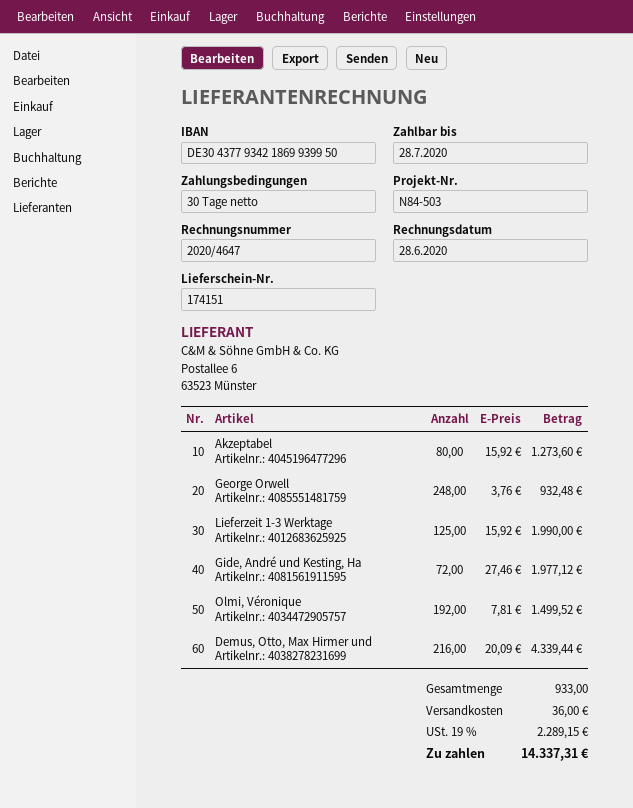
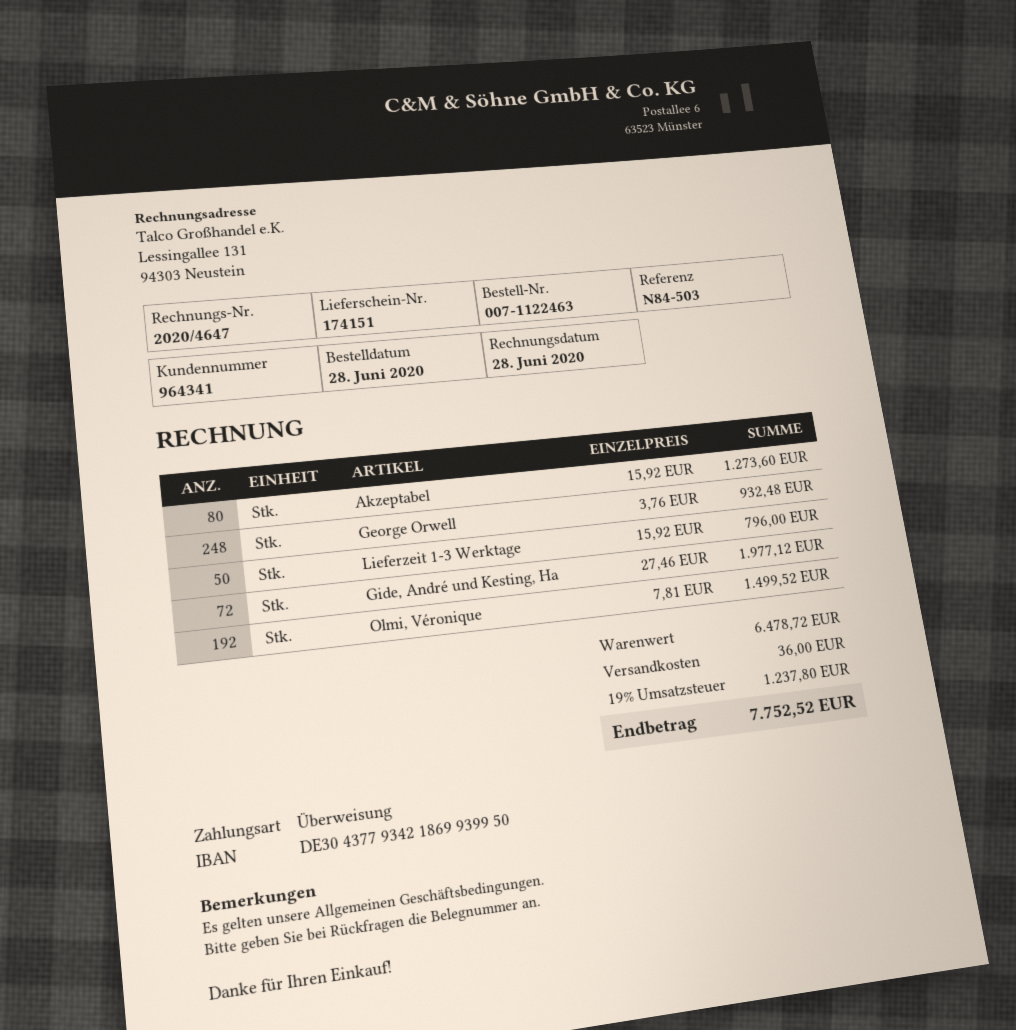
Lieferzeit 1-3 Werktage: 125 x 15.92 = 1990.00 -> 50 x 15.92 = 796.00
Demus, Otto, Max Hirmer und: 216 x 20.09 = 4339.44 -> none
tax: 19% = 2289.15 -> 19% = 1237.80
total: 14337.31 -> 7752.52

